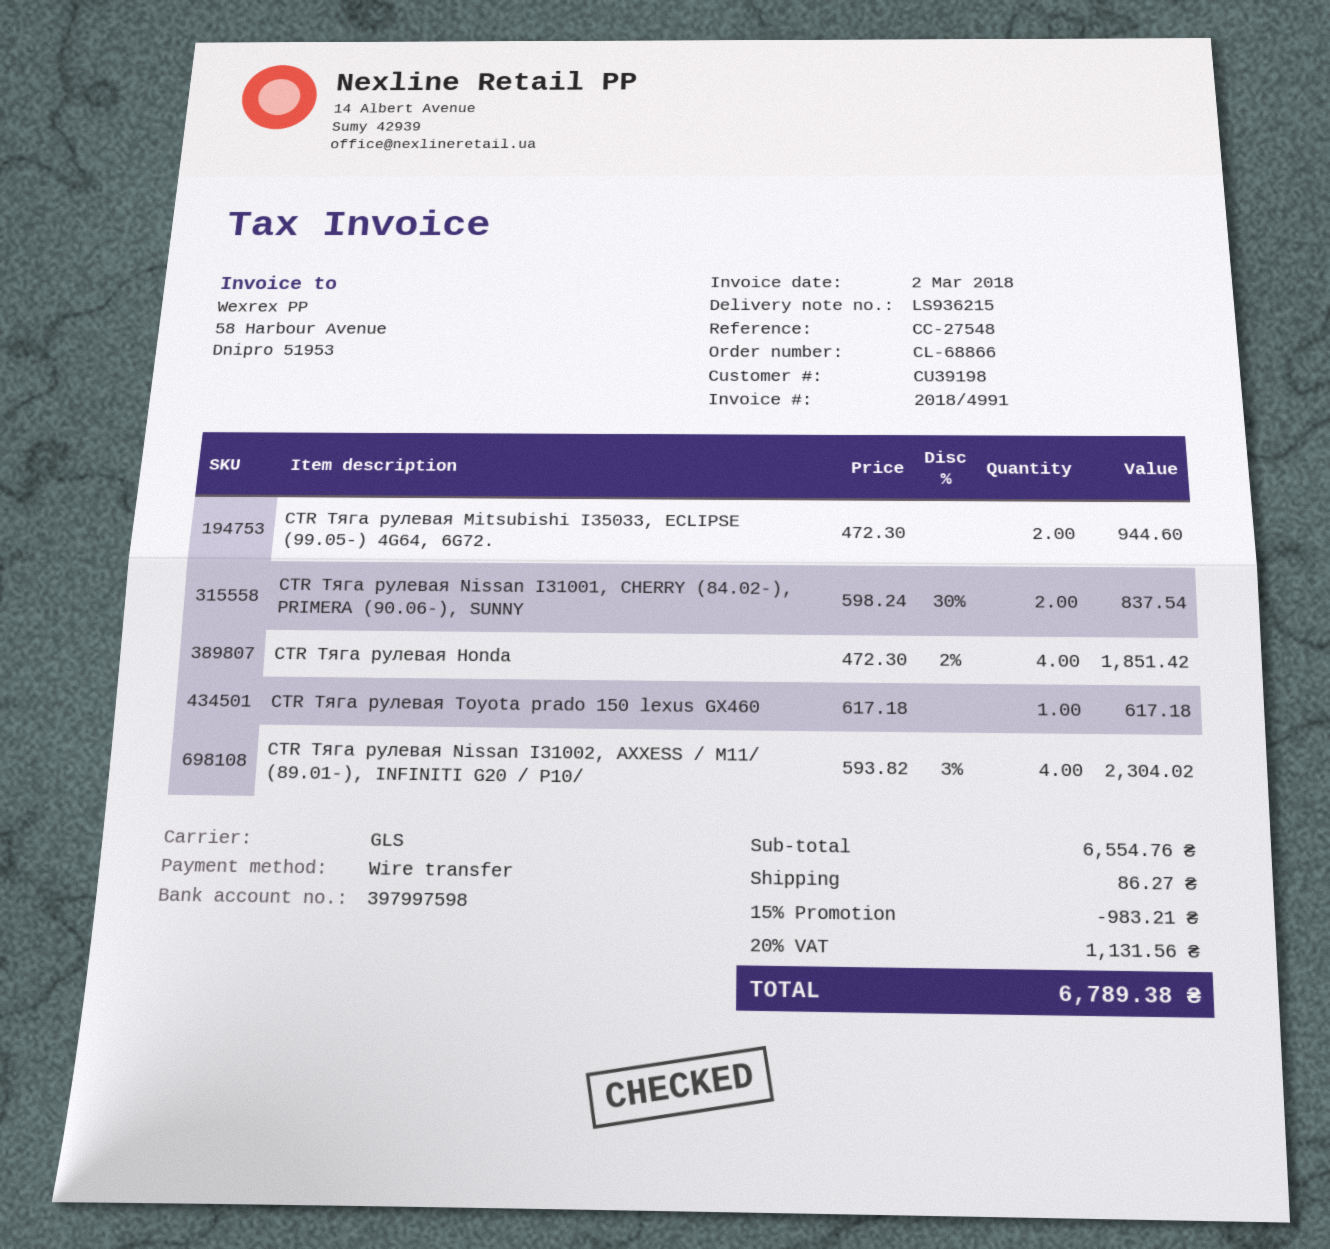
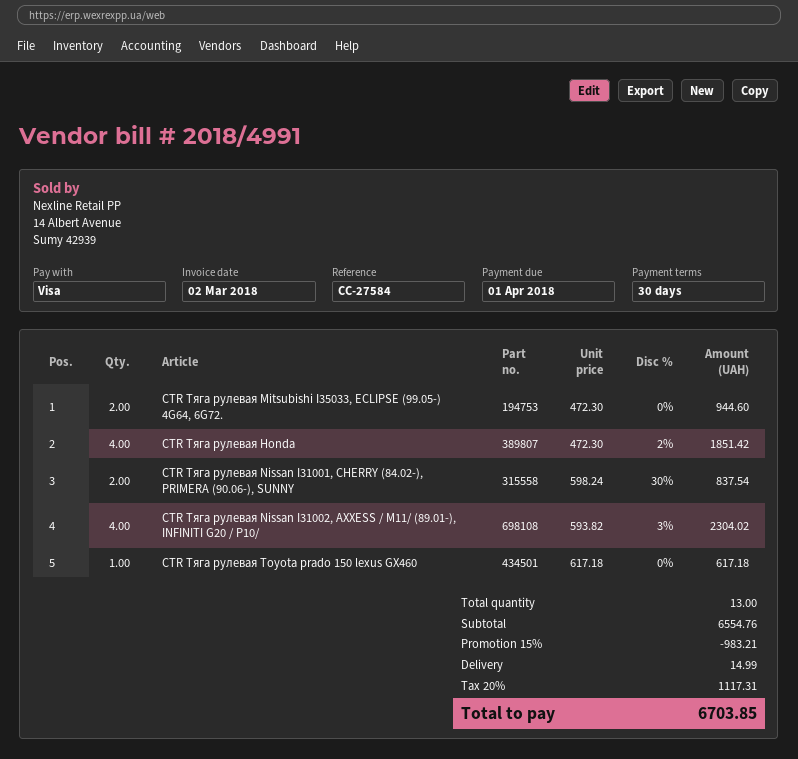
reference: CC-27548 -> CC-27584
payment method: bank transfer -> Visa
shipping: 86.27 -> 14.99
tax: 20% = 1131.56 -> 20% = 1117.31
total: 6789.38 -> 6703.85

